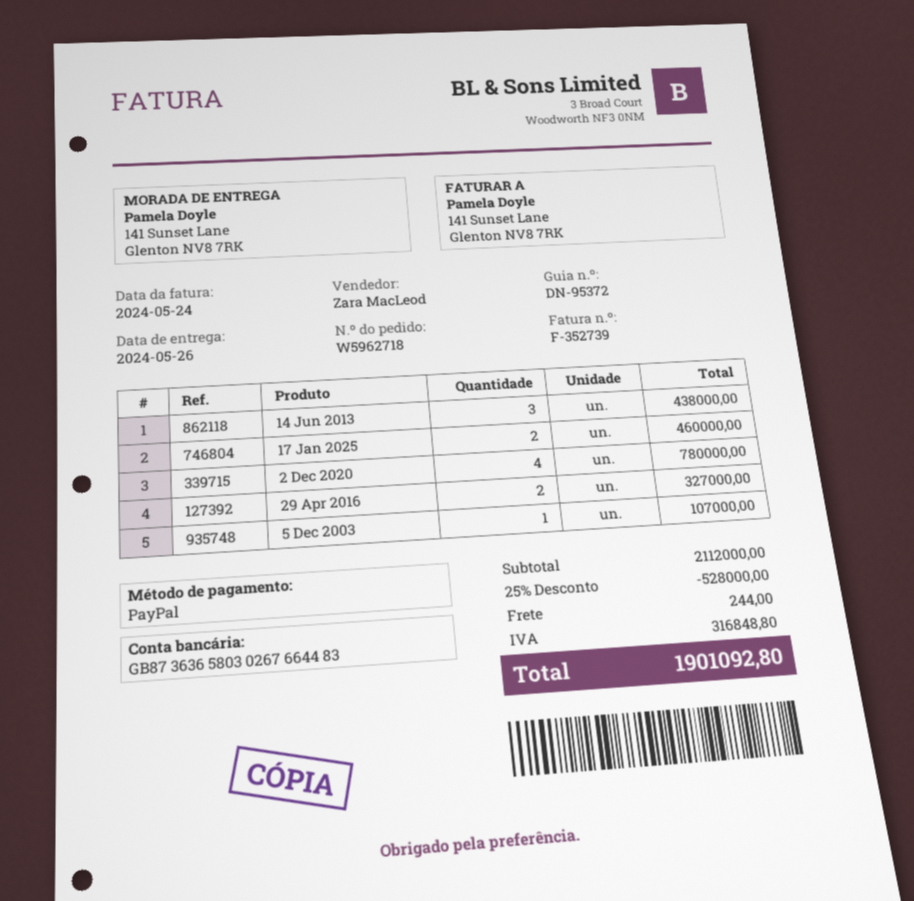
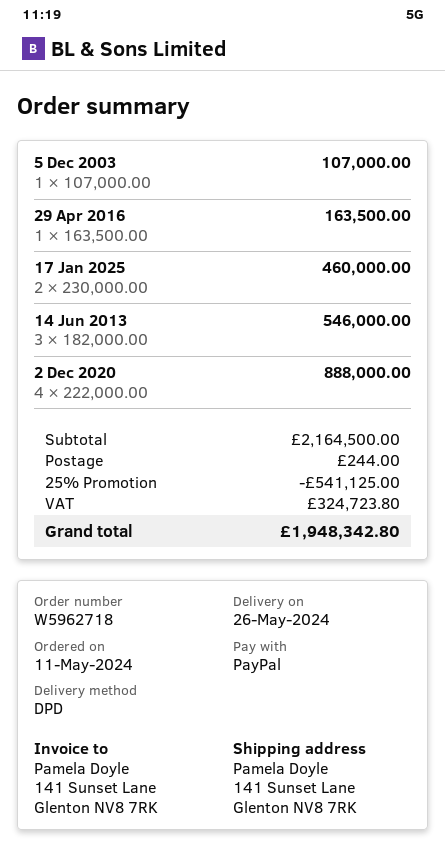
14 Jun 2013: 3 for 438000.00 -> 3 for 546000.00
2 Dec 2020: 4 for 780000.00 -> 4 for 888000.00
29 Apr 2016: 2 for 327000.00 -> 1 for 163500.00
subtotal: 2112000.00 -> 2164500.00
discount: 25% = 528000.00 -> 25% = 541125.00
tax: 316848.80 -> 324723.80
total: 1901092.80 -> 1948342.80

